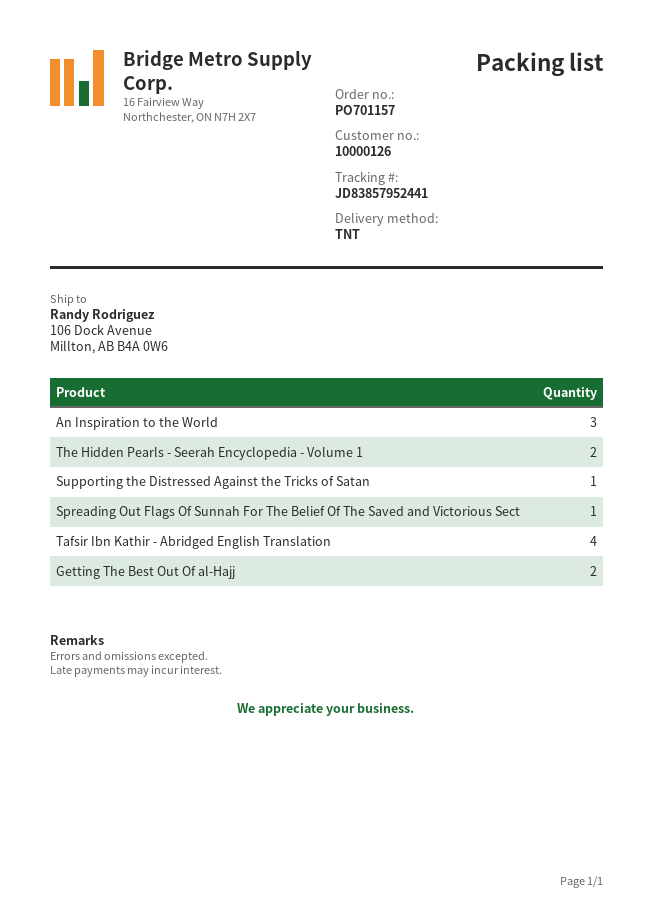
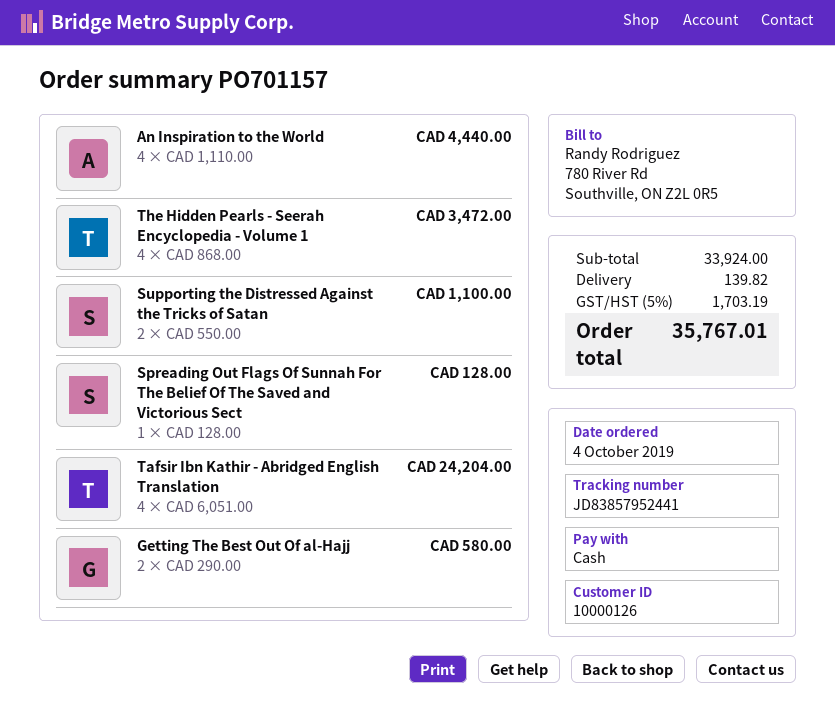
An Inspiration to the World: 3 -> 4
The Hidden Pearls - Seerah Encyclopedia - Volume 1: 2 -> 4
Supporting the Distressed Against the Tricks of Satan: 1 -> 2

